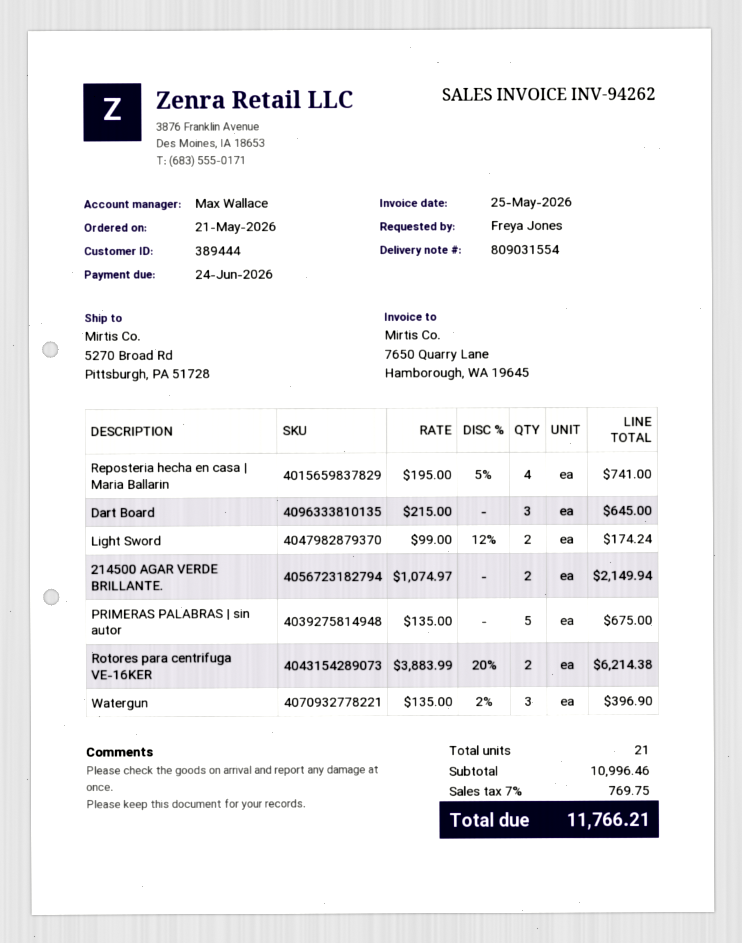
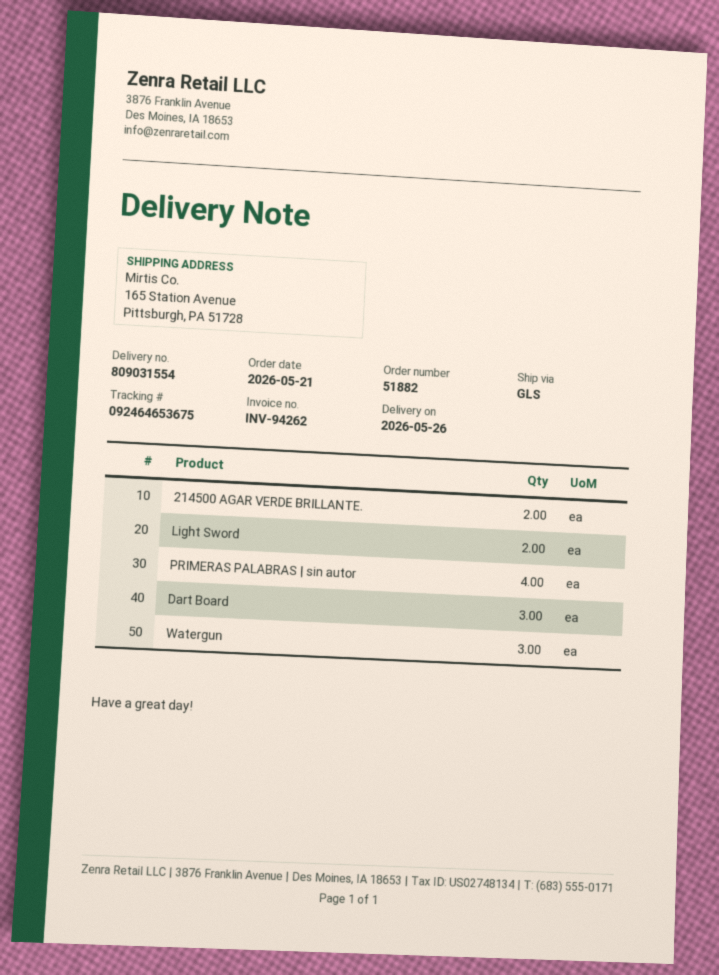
ship to: 5270 Broad Rd, Pittsburgh, PA 51728 -> 165 Station Avenue, Pittsburgh, PA 51728
Reposteria hecha en casa | Maria Ballarin: 4 -> none
PRIMERAS PALABRAS | sin autor: 5 -> 4
Rotores para centrifuga VE-16KER: 2 -> none

